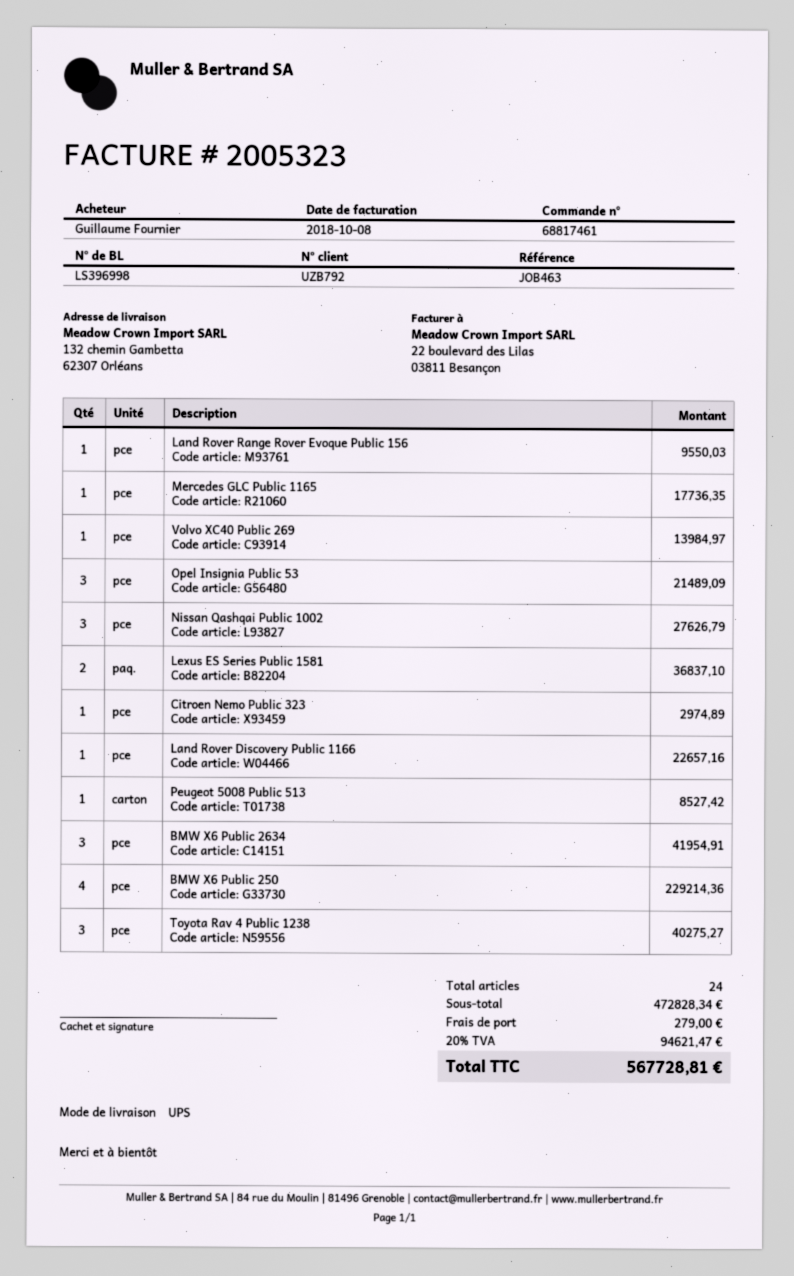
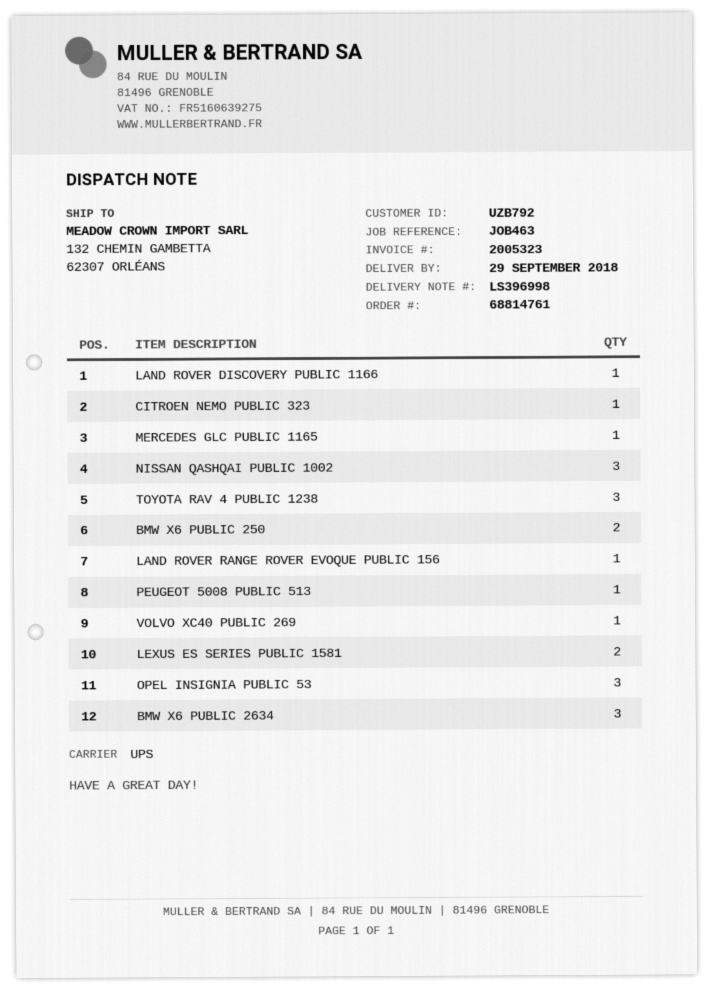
order number: 68817461 -> 68814761
BMW X6 Public 250: 4 -> 2

